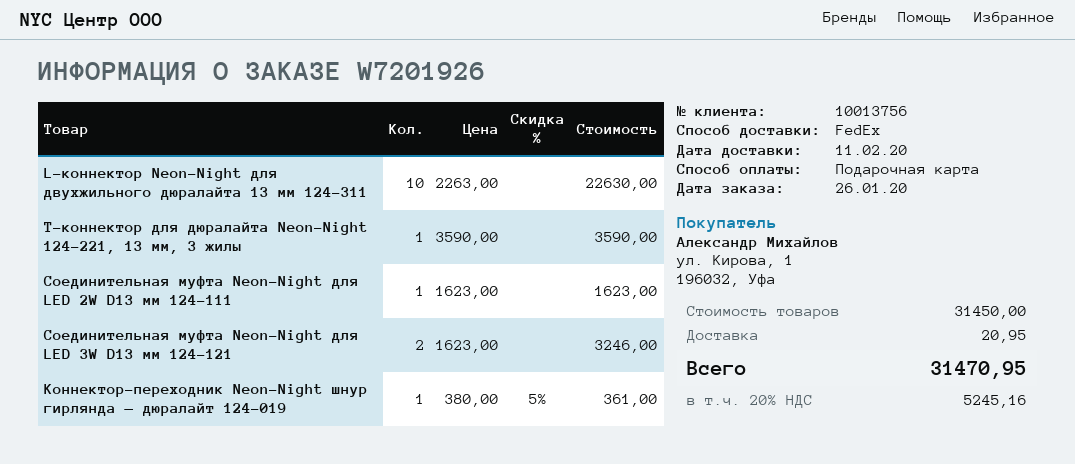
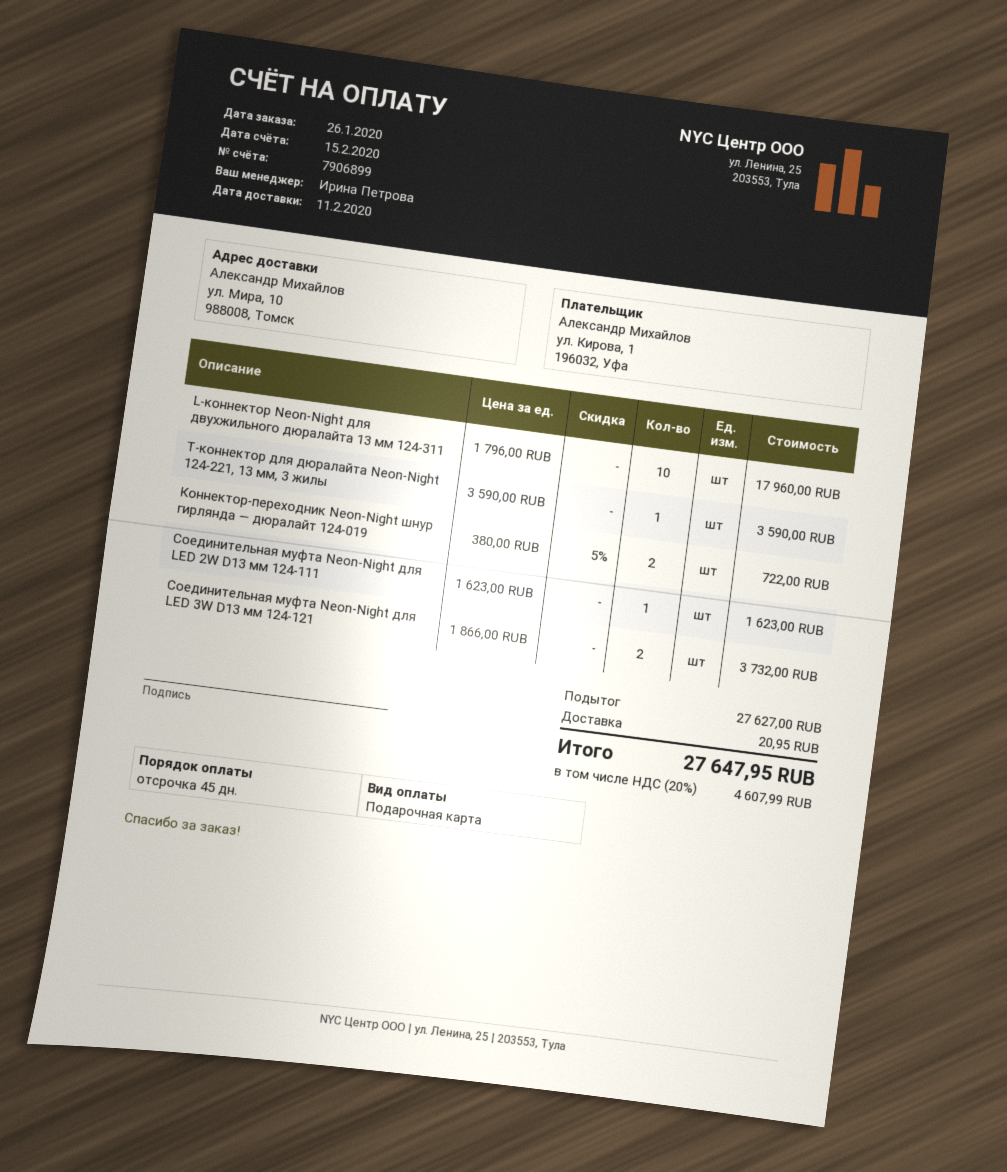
L-коннектор Neon-Night для двухжильного дюралайта 13 мм 124-311: 10 x 2263.00 = 22630.00 -> 10 x 1796.00 = 17960.00
Соединительная муфта Neon-Night для LED 3W D13 мм 124-121: 2 x 1623.00 = 3246.00 -> 2 x 1866.00 = 3732.00
Коннектор-переходник Neon-Night шнур гирлянда — дюралайт 124-019: 1 x 380.00 - 5% = 361.00 -> 2 x 380.00 - 5% = 722.00
subtotal: 31450.00 -> 27627.00
tax: 20% = 5245.16 -> 20% = 4607.99
total: 31470.95 -> 27647.95

